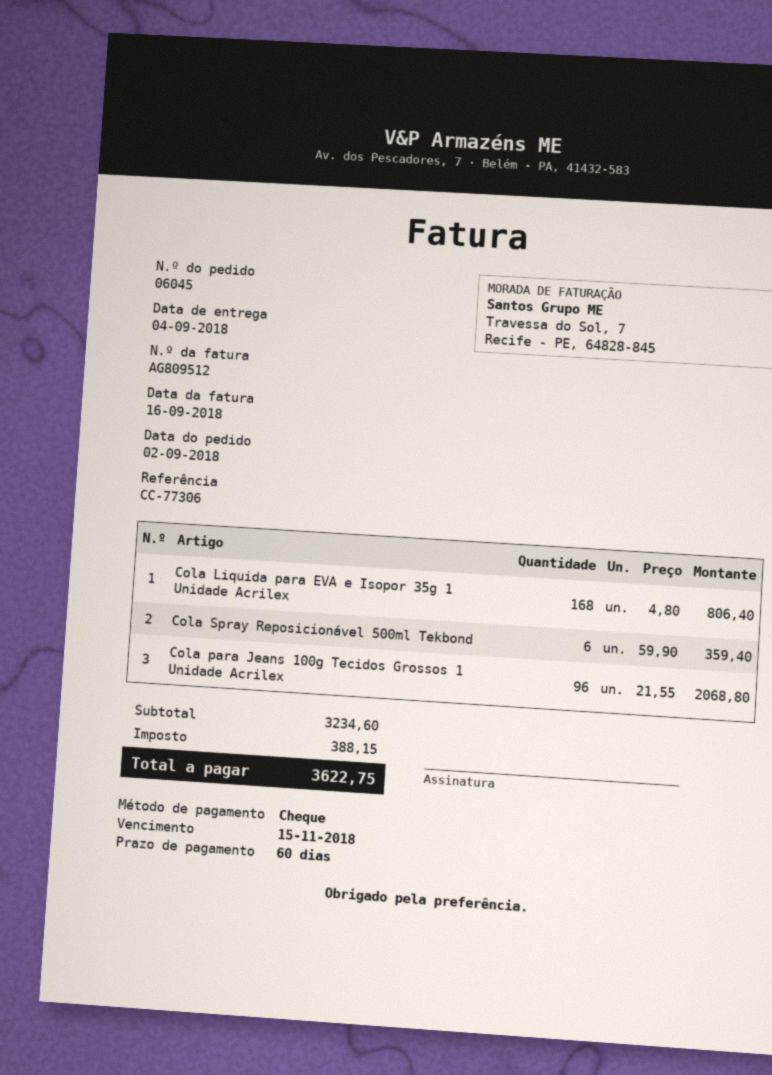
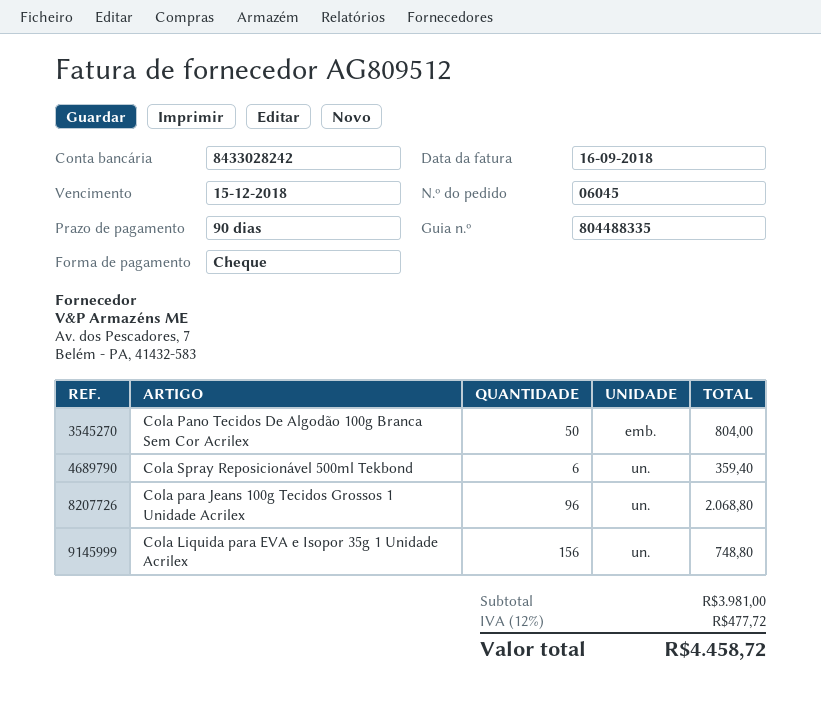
payment terms: 60 days -> 90 days
due date: 2018-11-15 -> 2018-12-15
Cola Liquida para EVA e Isopor 35g 1 Unidade Acrilex: 168 for 806.40 -> 156 for 748.80
Cola Pano Tecidos De Algodão 100g Branca Sem Cor Acrilex: none -> 50 for 804.00
subtotal: 3234.60 -> 3981.00
tax: 388.15 -> 477.72
total: 3622.75 -> 4458.72

